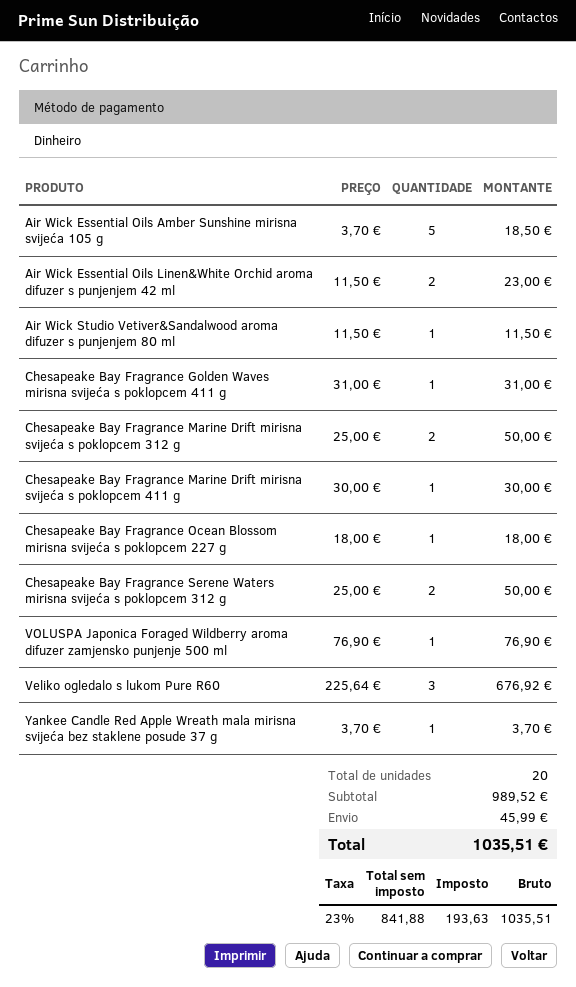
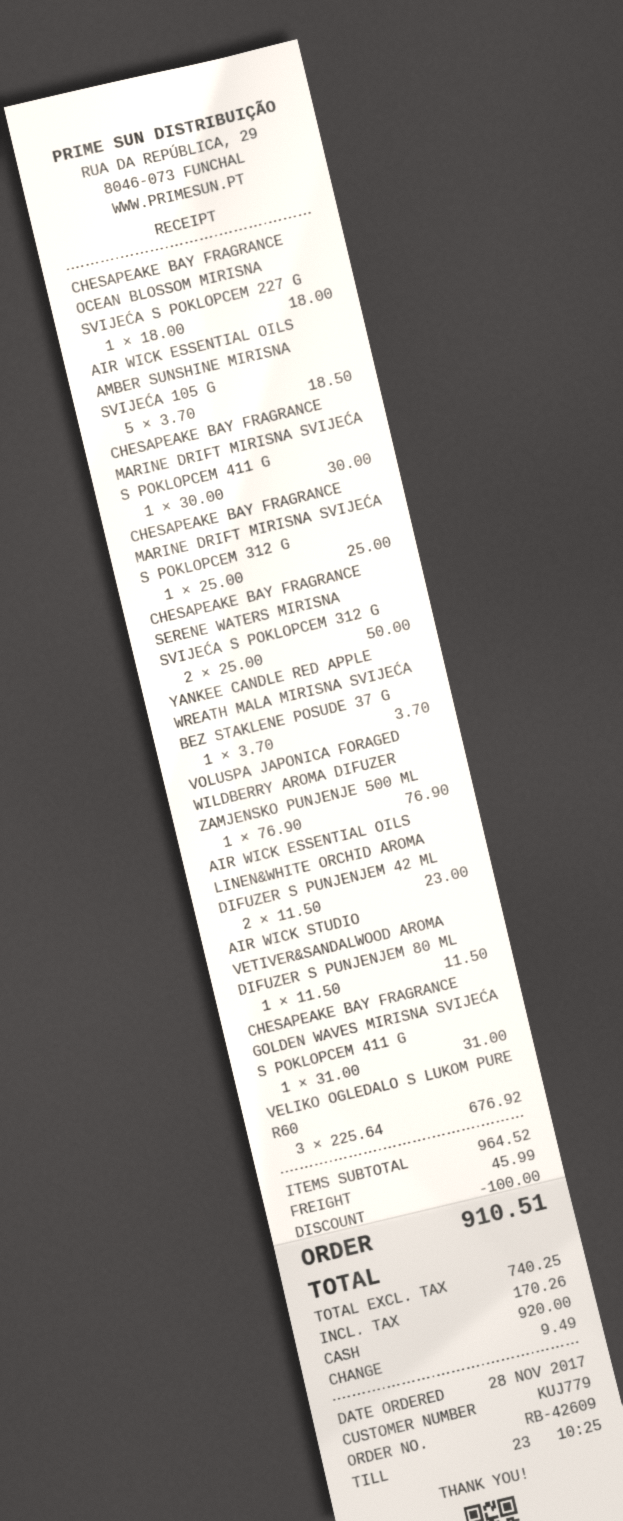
Chesapeake Bay Fragrance Marine Drift mirisna svijeća s poklopcem 312 g: 2 x 25.00 = 50.00 -> 1 x 25.00 = 25.00
subtotal: 989.52 -> 964.52
discount: none -> 100.00
net: 841.88 -> 740.25
tax: 193.63 -> 170.26
total: 1035.51 -> 910.51

